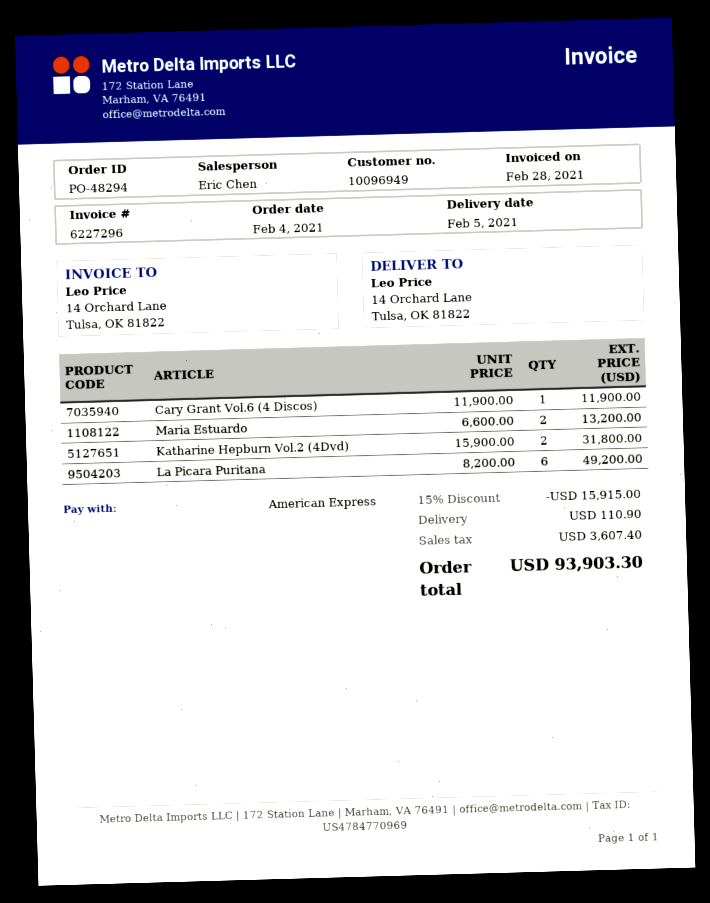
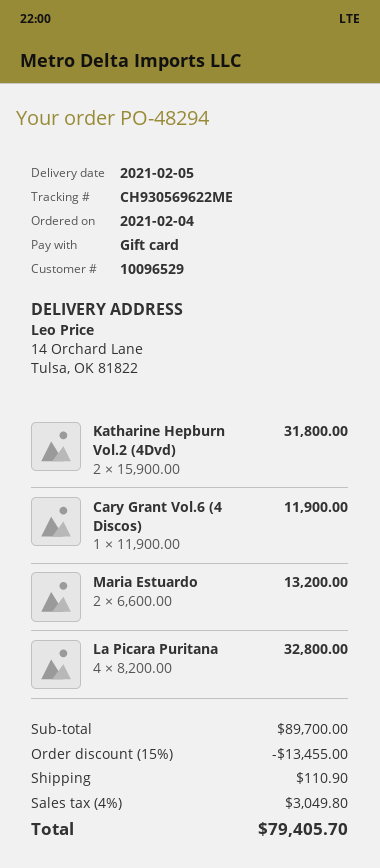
customer number: 10096949 -> 10096529
payment method: American Express -> gift card
La Picara Puritana: 6 x 8200.00 = 49200.00 -> 4 x 8200.00 = 32800.00
discount: 15% = 15915.00 -> 15% = 13455.00
tax: 3607.40 -> 3049.80
total: 93903.30 -> 79405.70

